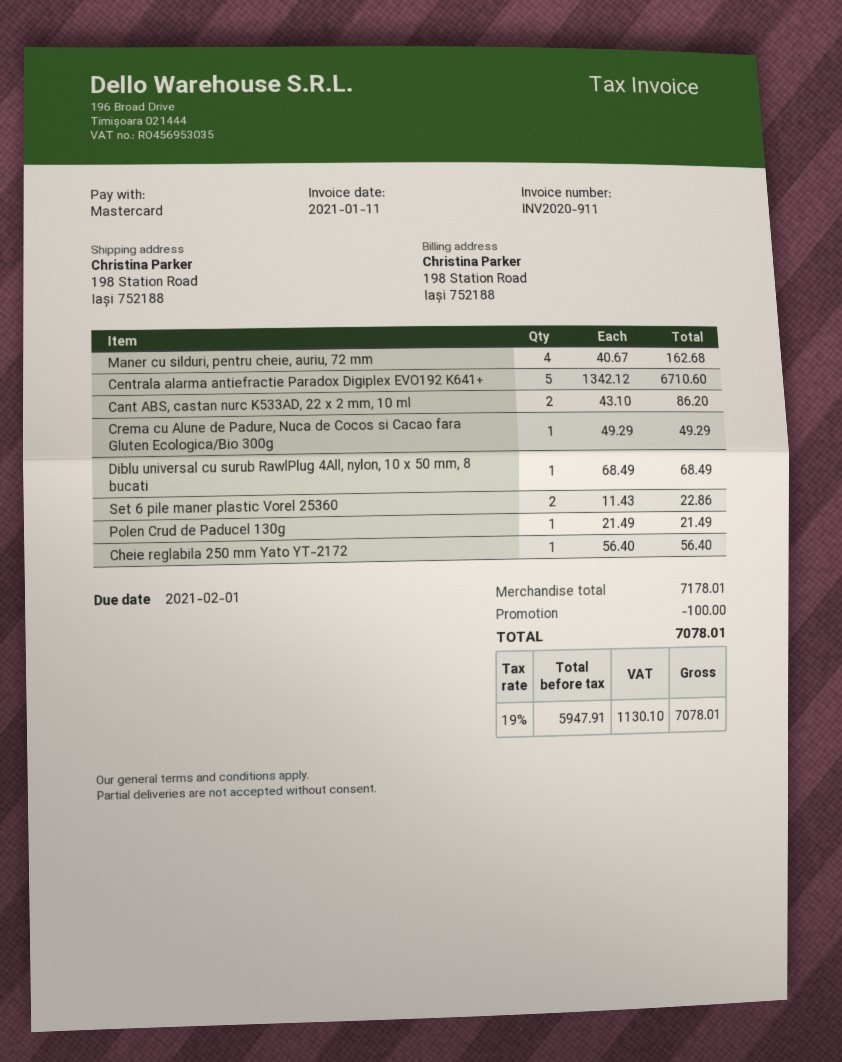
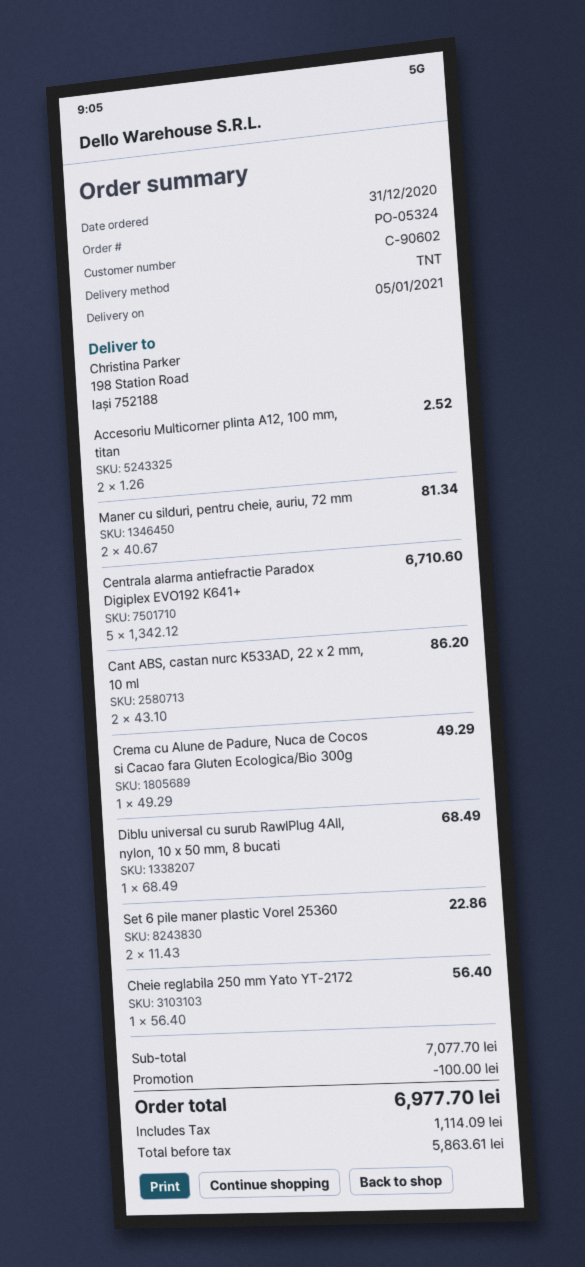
Maner cu silduri, pentru cheie, auriu, 72 mm: 4 x 40.67 = 162.68 -> 2 x 40.67 = 81.34
Polen Crud de Paducel 130g: 1 x 21.49 = 21.49 -> none
Accesoriu Multicorner plinta A12, 100 mm, titan: none -> 2 x 1.26 = 2.52
subtotal: 7178.01 -> 7077.70
net: 5947.91 -> 5863.61
tax: 1130.10 -> 1114.09
total: 7078.01 -> 6977.70

